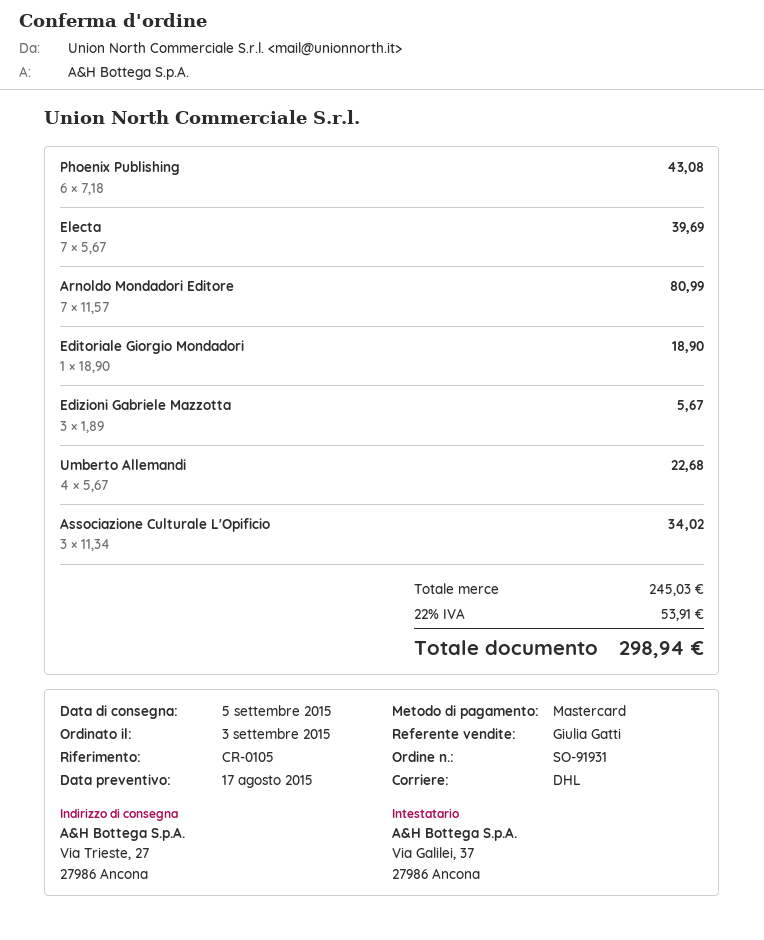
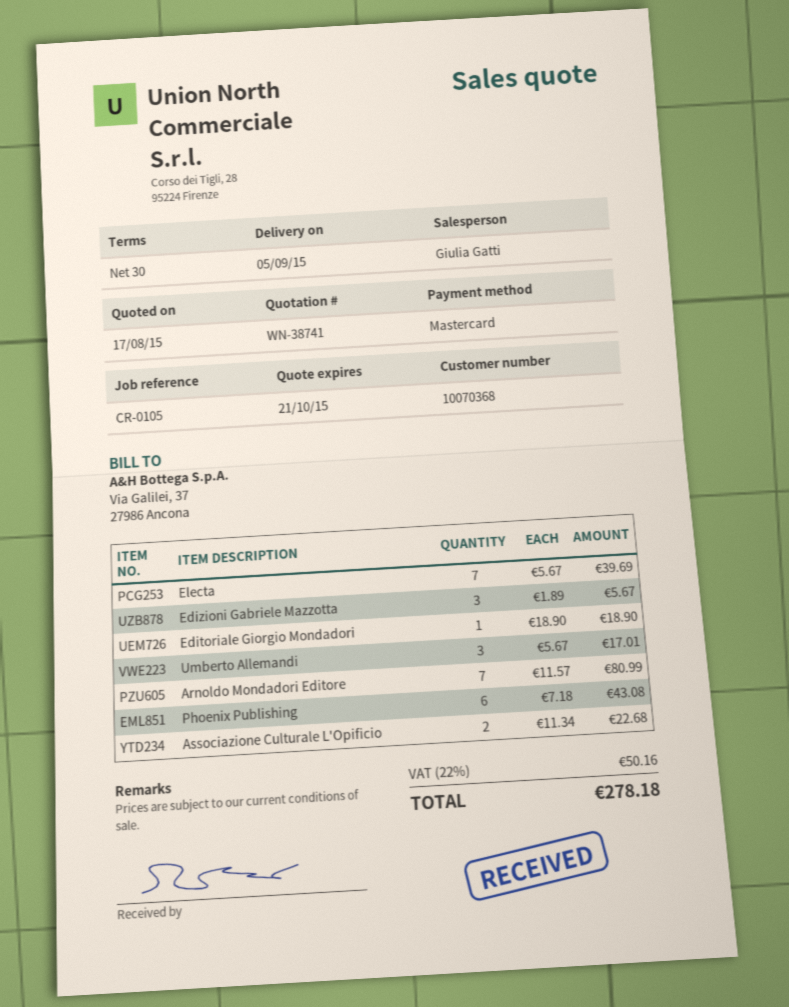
Umberto Allemandi: 4 x 5.67 = 22.68 -> 3 x 5.67 = 17.01
Associazione Culturale L'Opificio: 3 x 11.34 = 34.02 -> 2 x 11.34 = 22.68
tax: 22% = 53.91 -> 22% = 50.16
total: 298.94 -> 278.18

